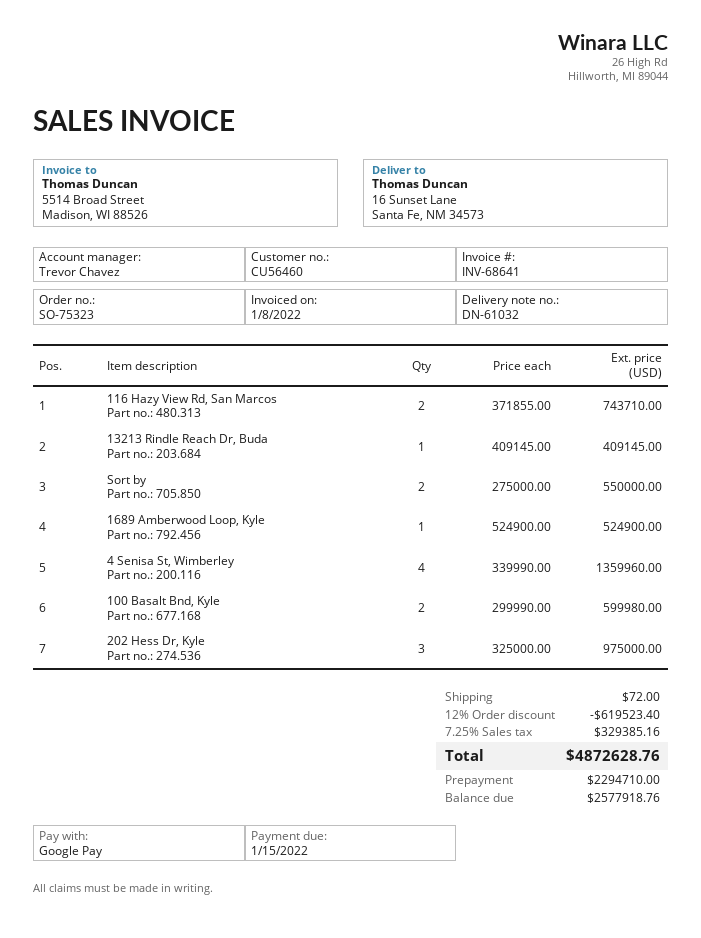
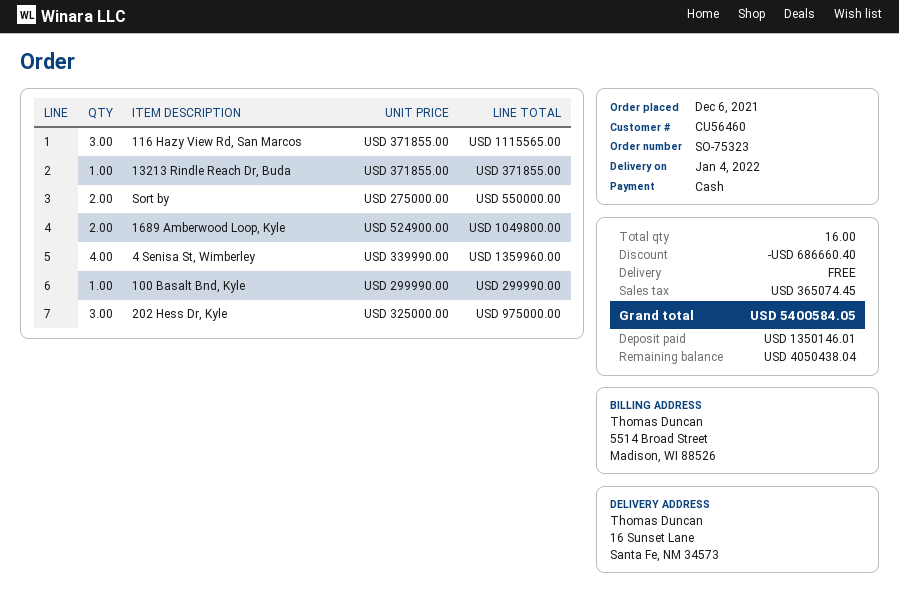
payment method: Google Pay -> cash
116 Hazy View Rd, San Marcos: 2 x 371855.00 = 743710.00 -> 3 x 371855.00 = 1115565.00
13213 Rindle Reach Dr, Buda: 1 x 409145.00 = 409145.00 -> 1 x 371855.00 = 371855.00
1689 Amberwood Loop, Kyle: 1 x 524900.00 = 524900.00 -> 2 x 524900.00 = 1049800.00
100 Basalt Bnd, Kyle: 2 x 299990.00 = 599980.00 -> 1 x 299990.00 = 299990.00
discount: 619523.40 -> 686660.40
shipping: 72.00 -> 0.00
tax: 329385.16 -> 365074.45
total: 4872628.76 -> 5400584.05
deposit: 2294710.00 -> 1350146.01
balance: 2577918.76 -> 4050438.04

